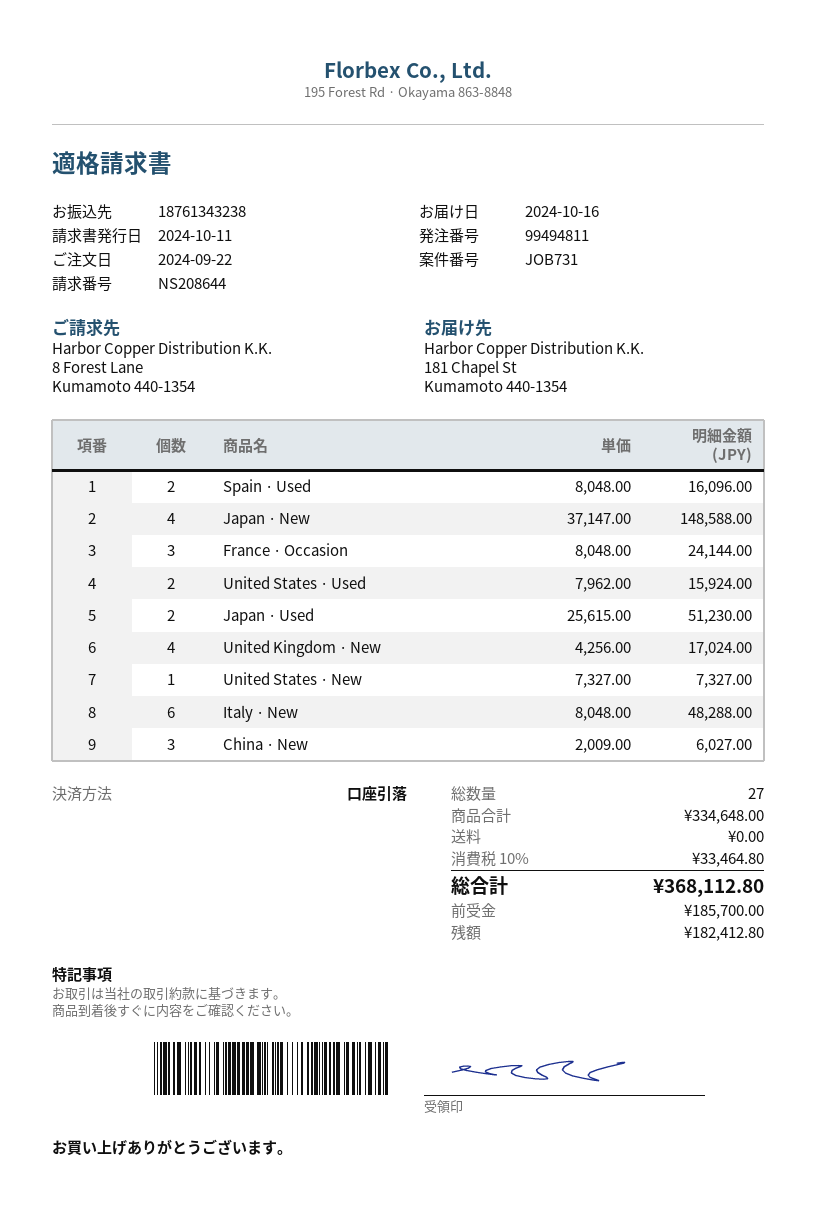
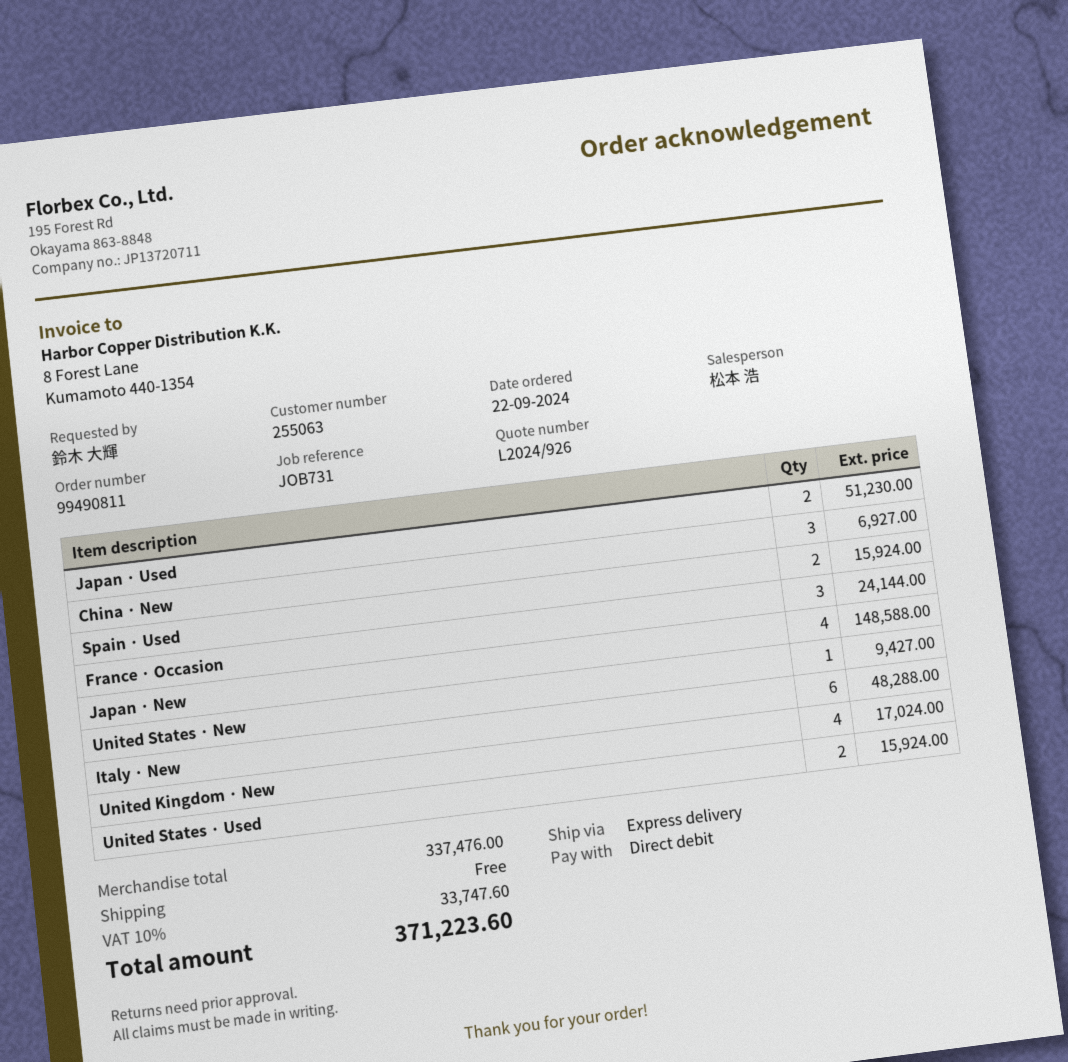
order number: 99494811 -> 99490811
Spain · Used: 2 for 16096.00 -> 2 for 15924.00
United States · New: 1 for 7327.00 -> 1 for 9427.00
China · New: 3 for 6027.00 -> 3 for 6927.00
subtotal: 334648.00 -> 337476.00
tax: 10% = 33464.80 -> 10% = 33747.60
total: 368112.80 -> 371223.60

